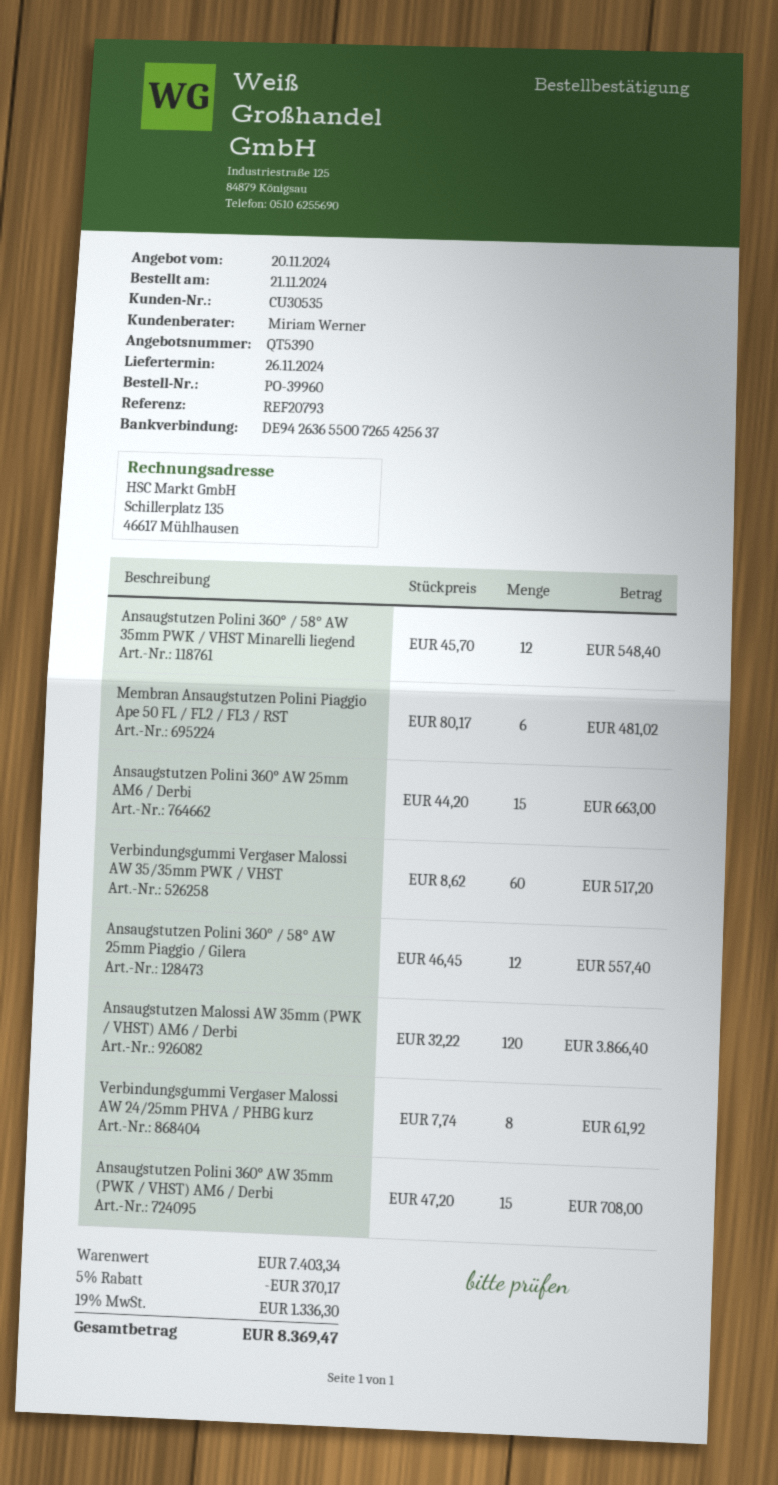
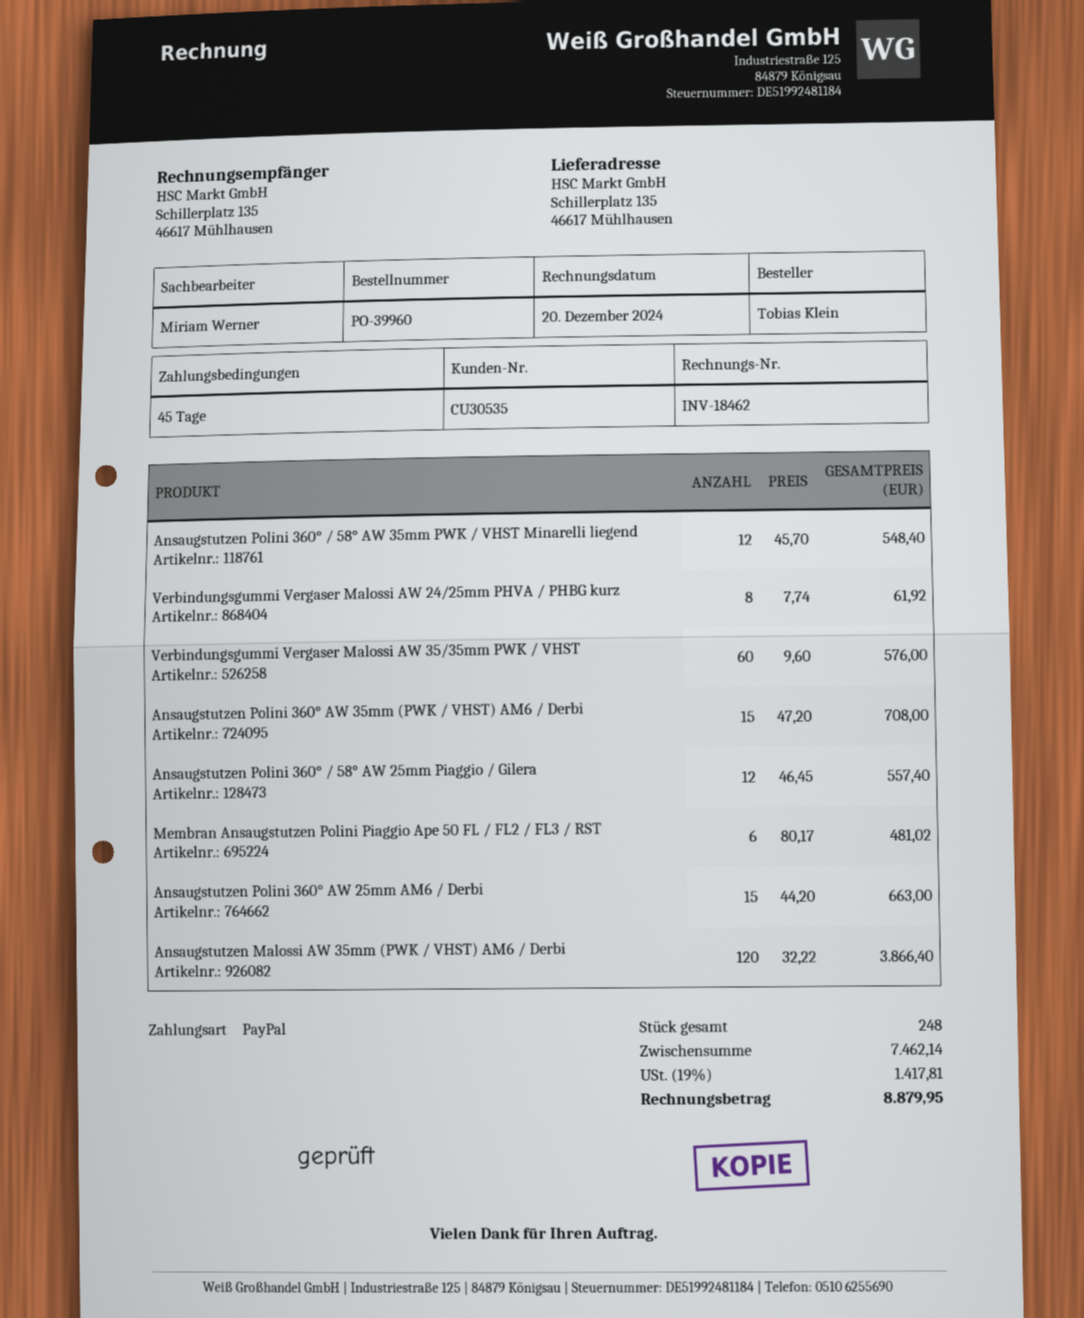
Verbindungsgummi Vergaser Malossi AW 35/35mm PWK / VHST: 60 x 8.62 = 517.20 -> 60 x 9.60 = 576.00
subtotal: 7403.34 -> 7462.14
discount: 5% = 370.17 -> none
tax: 19% = 1336.30 -> 19% = 1417.81
total: 8369.47 -> 8879.95

